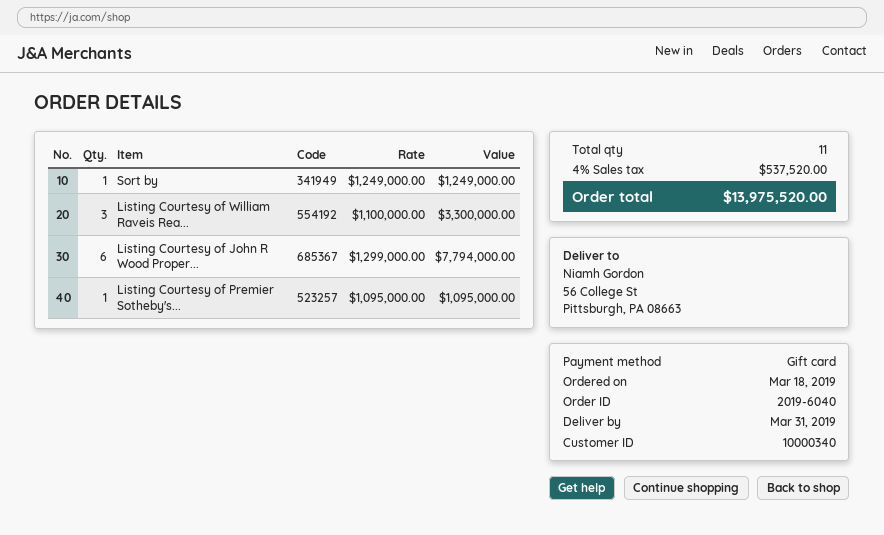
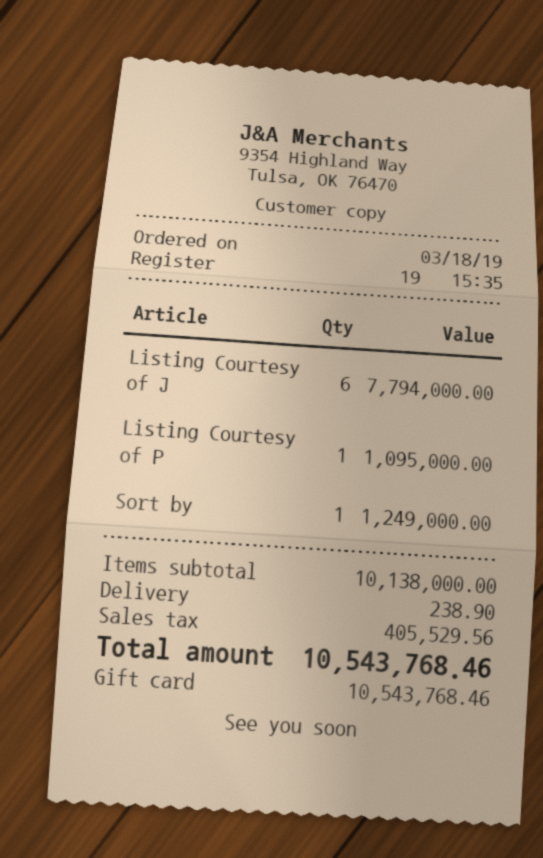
Listing Courtesy of William Raveis Rea...: 3 for 3300000.00 -> none
shipping: none -> 238.90
tax: 537520.00 -> 405529.56
total: 13975520.00 -> 10543768.46

